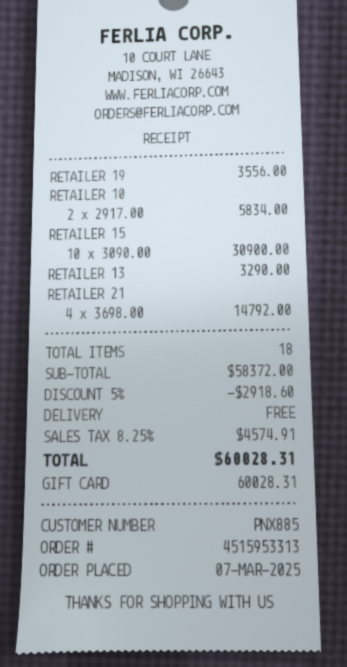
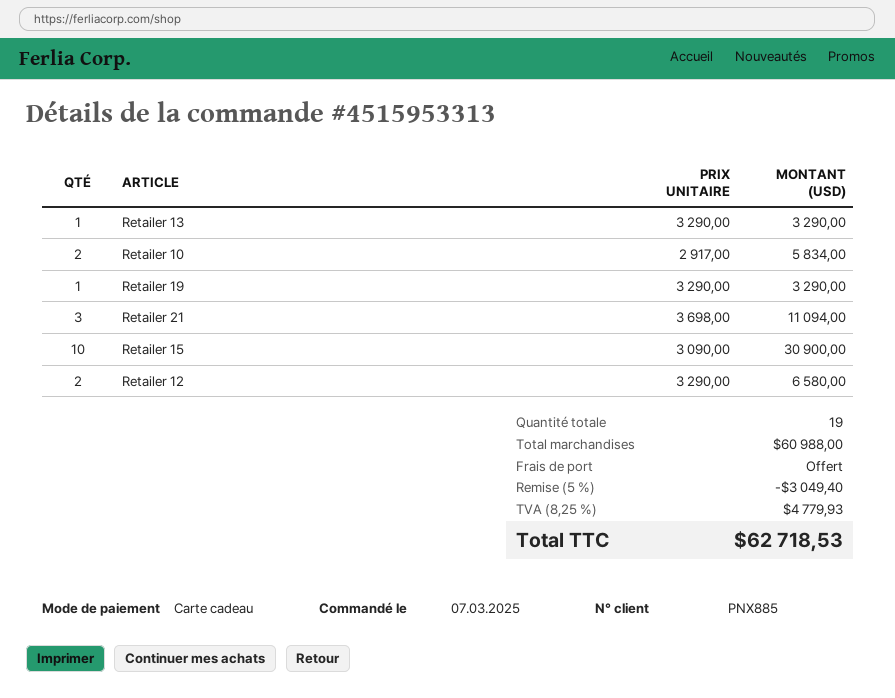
RETAILER 19: 1 x 3556.00 = 3556.00 -> 1 x 3290.00 = 3290.00
RETAILER 21: 4 x 3698.00 = 14792.00 -> 3 x 3698.00 = 11094.00
Retailer 12: none -> 2 x 3290.00 = 6580.00
total quantity: 18 -> 19
subtotal: 58372.00 -> 60988.00
discount: 5% = 2918.60 -> 5% = 3049.40
tax: 8.25% = 4574.91 -> 8.25% = 4779.93
total: 60028.31 -> 62718.53

